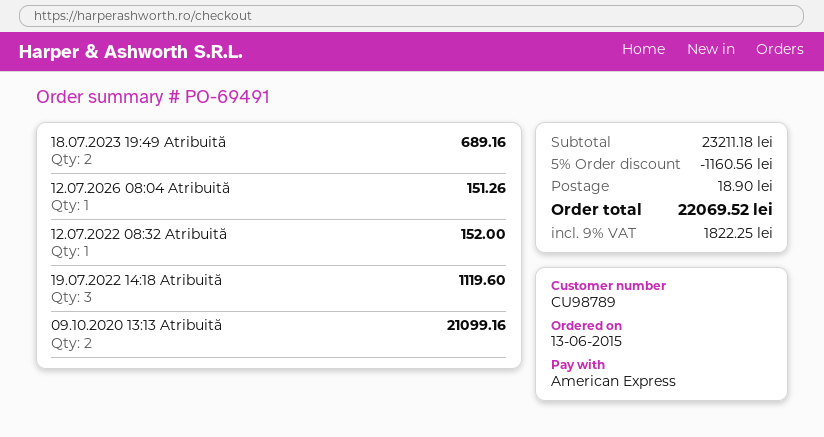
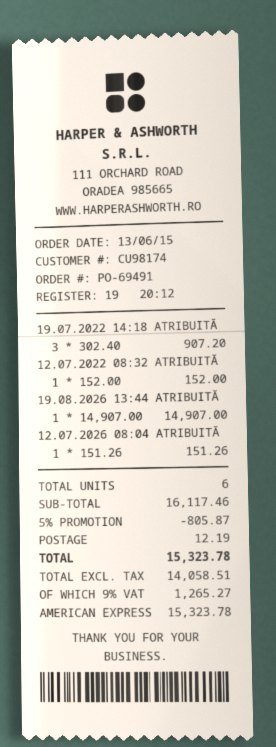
customer number: CU98789 -> CU98174
18.07.2023 19:49 Atribuită: 2 for 689.16 -> none
19.07.2022 14:18 Atribuită: 3 for 1119.60 -> 3 for 907.20
09.10.2020 13:13 Atribuită: 2 for 21099.16 -> none
19.08.2026 13:44 ATRIBUITĂ: none -> 1 for 14907.00
subtotal: 23211.18 -> 16117.46
discount: 5% = 1160.56 -> 5% = 805.87
shipping: 18.90 -> 12.19
tax: 9% = 1822.25 -> 9% = 1265.27
total: 22069.52 -> 15323.78

